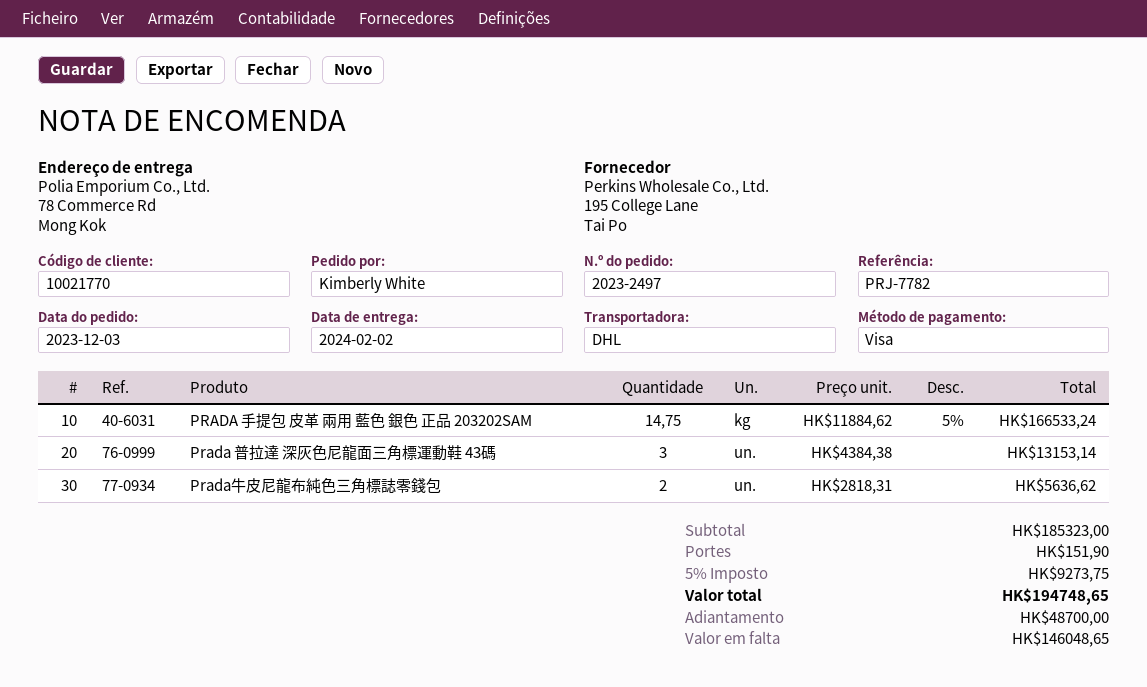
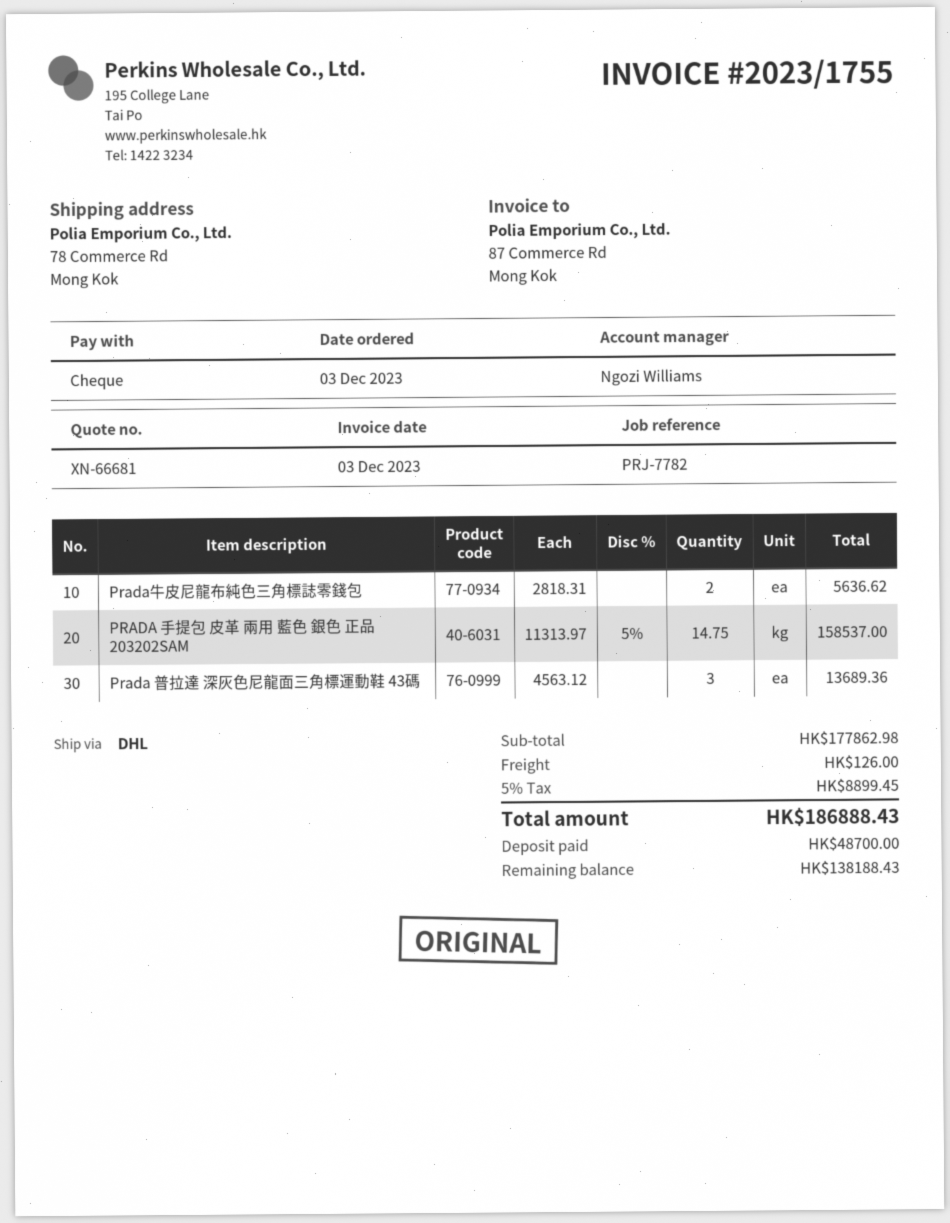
payment method: Visa -> cheque
PRADA 手提包 皮革 兩用 藍色 銀色 正品 203202SAM: 14.75 x 11884.62 - 5% = 166533.24 -> 14.75 x 11313.97 - 5% = 158537.00
Prada 普拉達 深灰色尼龍面三角標運動鞋 43碼: 3 x 4384.38 = 13153.14 -> 3 x 4563.12 = 13689.36
subtotal: 185323.00 -> 177862.98
shipping: 151.90 -> 126.00
tax: 5% = 9273.75 -> 5% = 8899.45
total: 194748.65 -> 186888.43
balance: 146048.65 -> 138188.43

